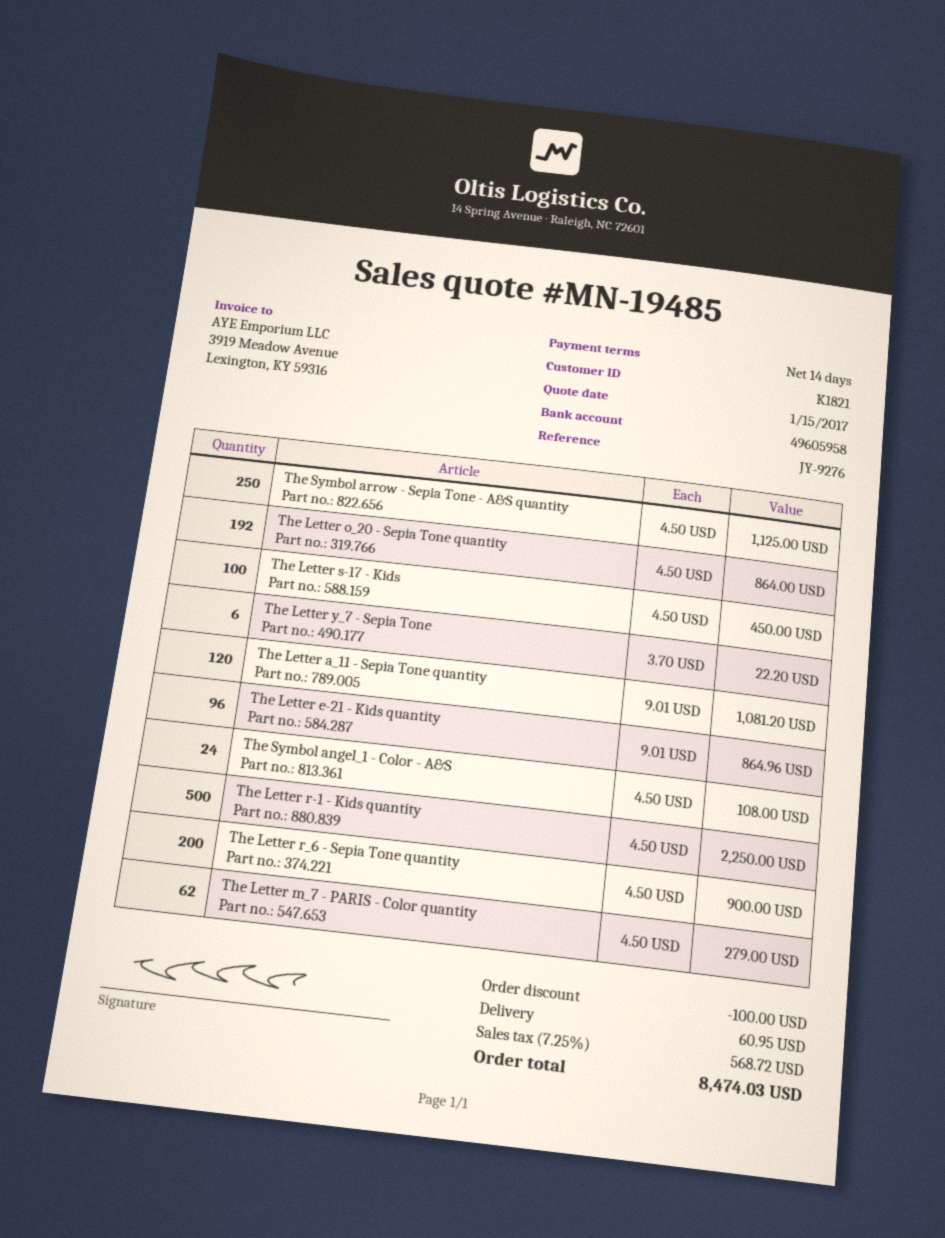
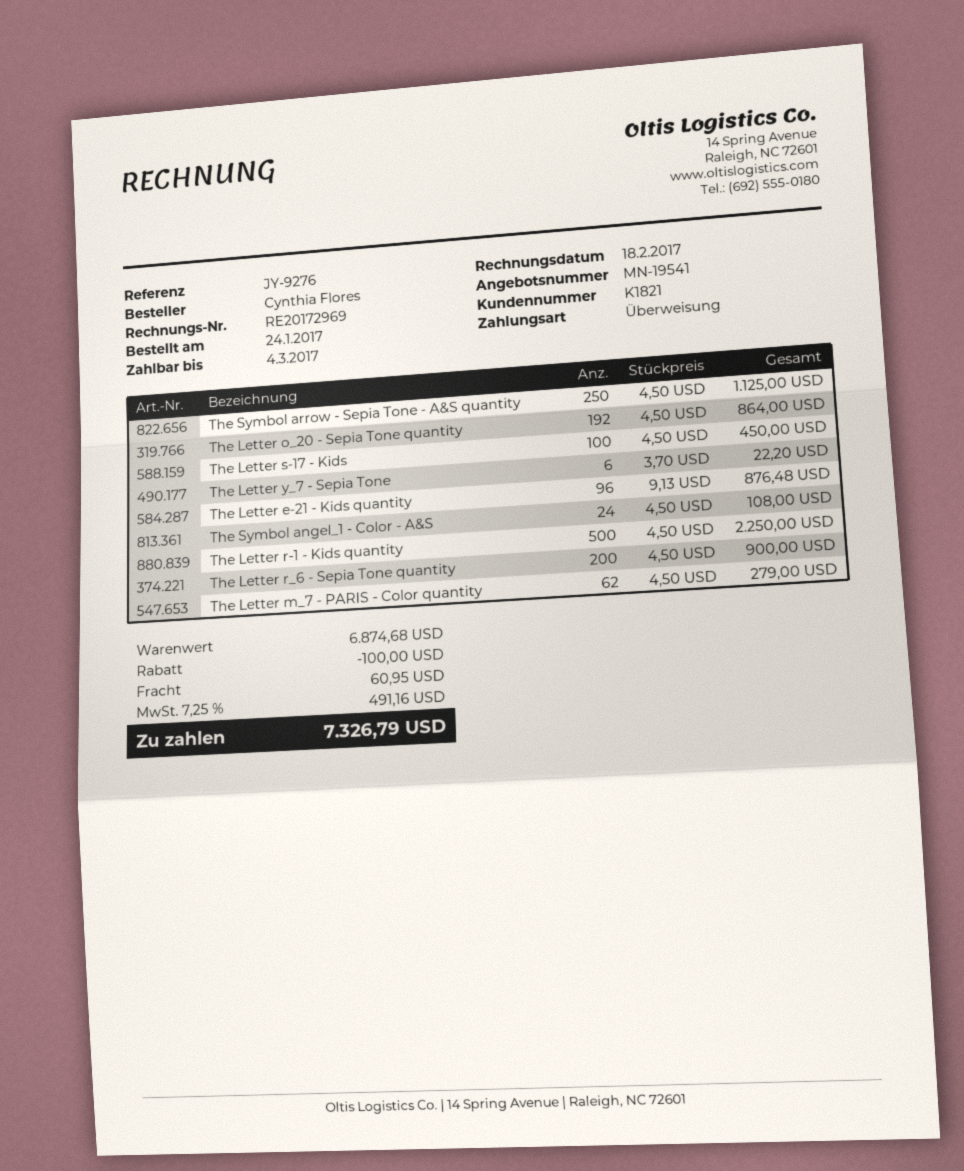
quote number: MN-19485 -> MN-19541
The Letter a_11 - Sepia Tone quantity: 120 x 9.01 = 1081.20 -> none
The Letter e-21 - Kids quantity: 96 x 9.01 = 864.96 -> 96 x 9.13 = 876.48
tax: 7.25% = 568.72 -> 7.25% = 491.16
total: 8474.03 -> 7326.79

